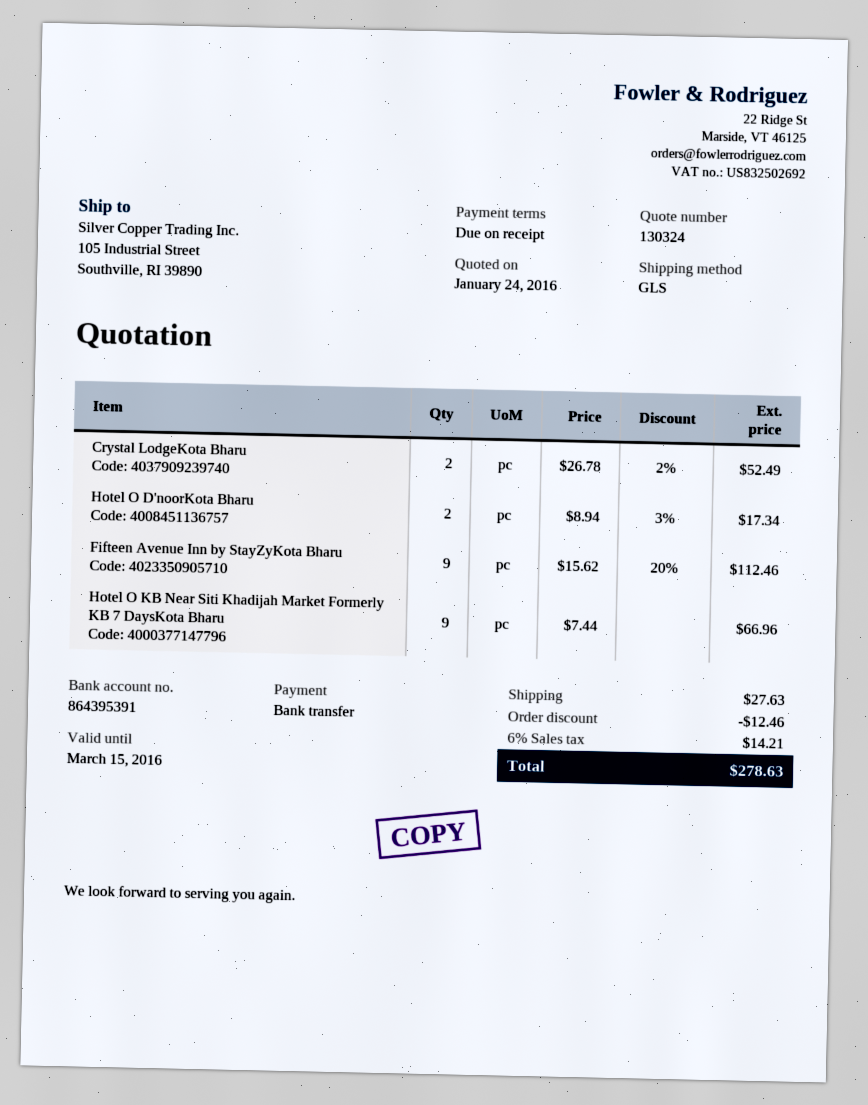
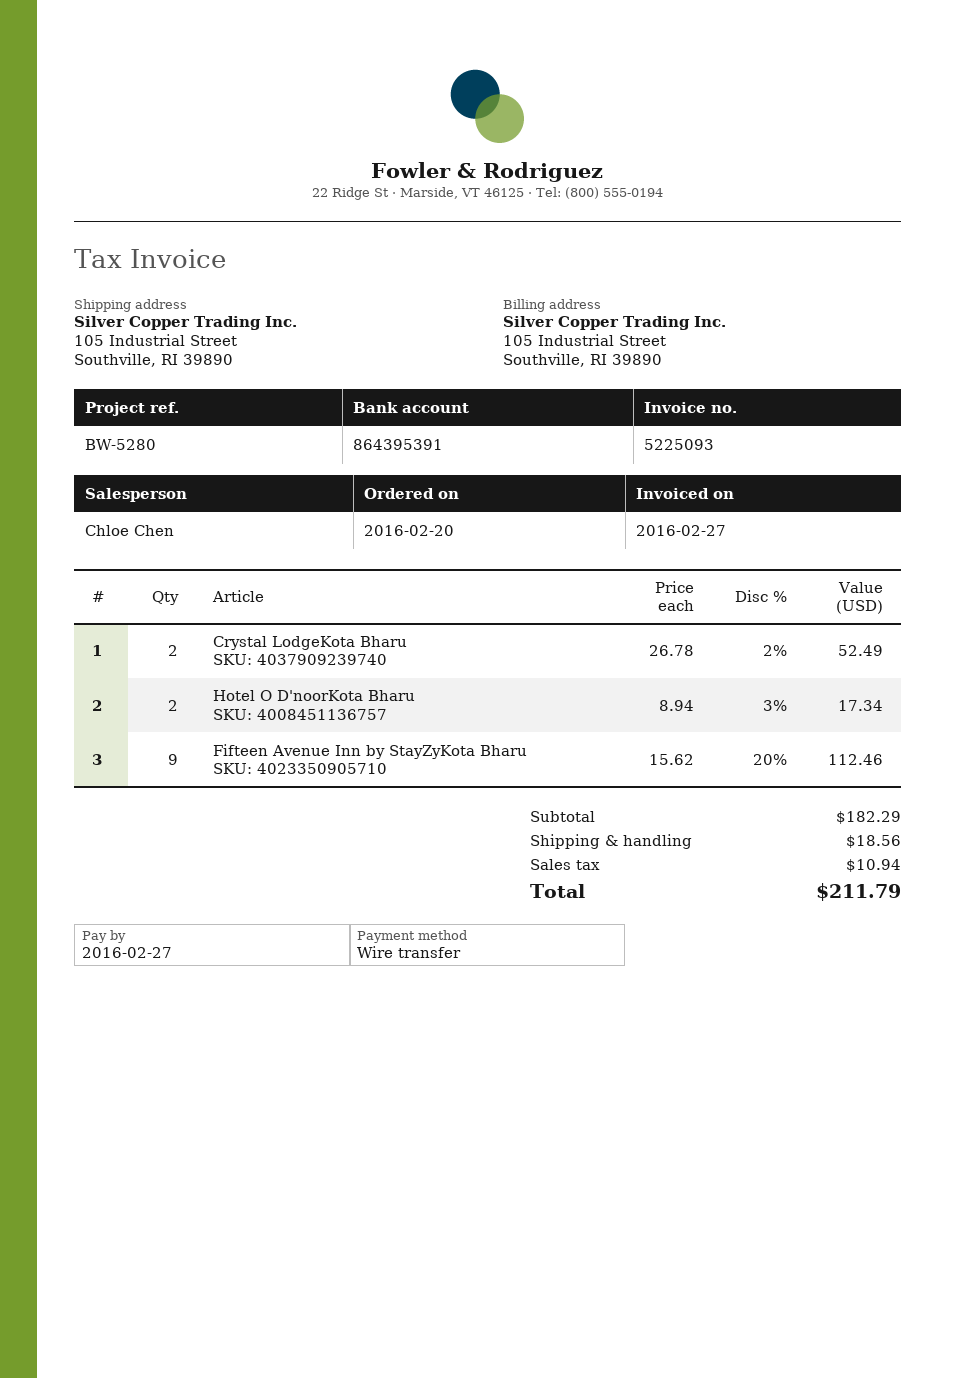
Hotel O KB Near Siti Khadijah Market Formerly KB 7 DaysKota Bharu: 9 x 7.44 = 66.96 -> none
discount: 12.46 -> none
shipping: 27.63 -> 18.56
tax: 14.21 -> 10.94
total: 278.63 -> 211.79

